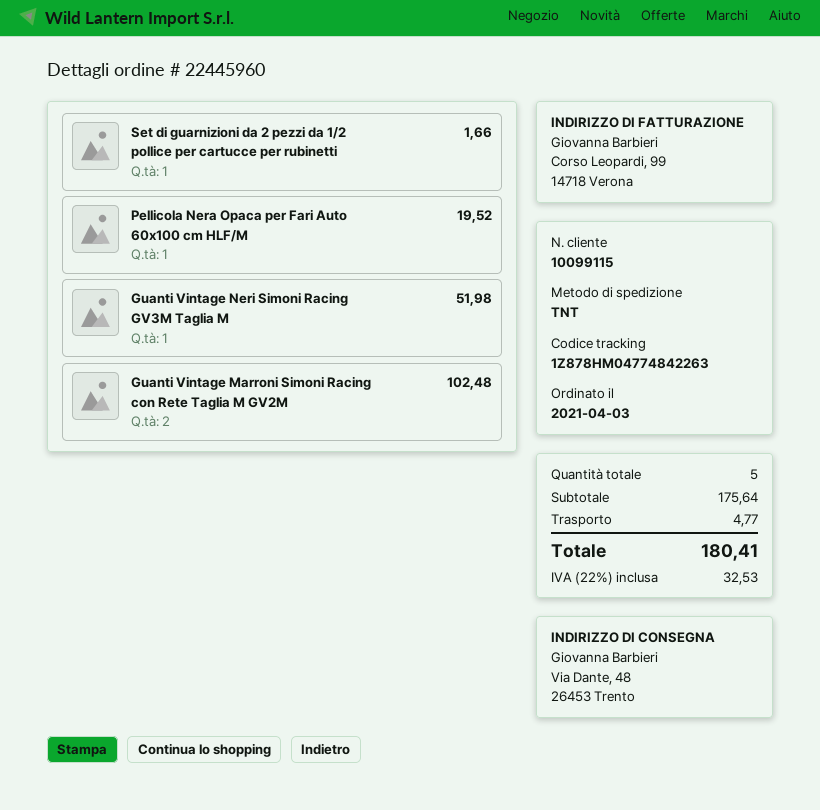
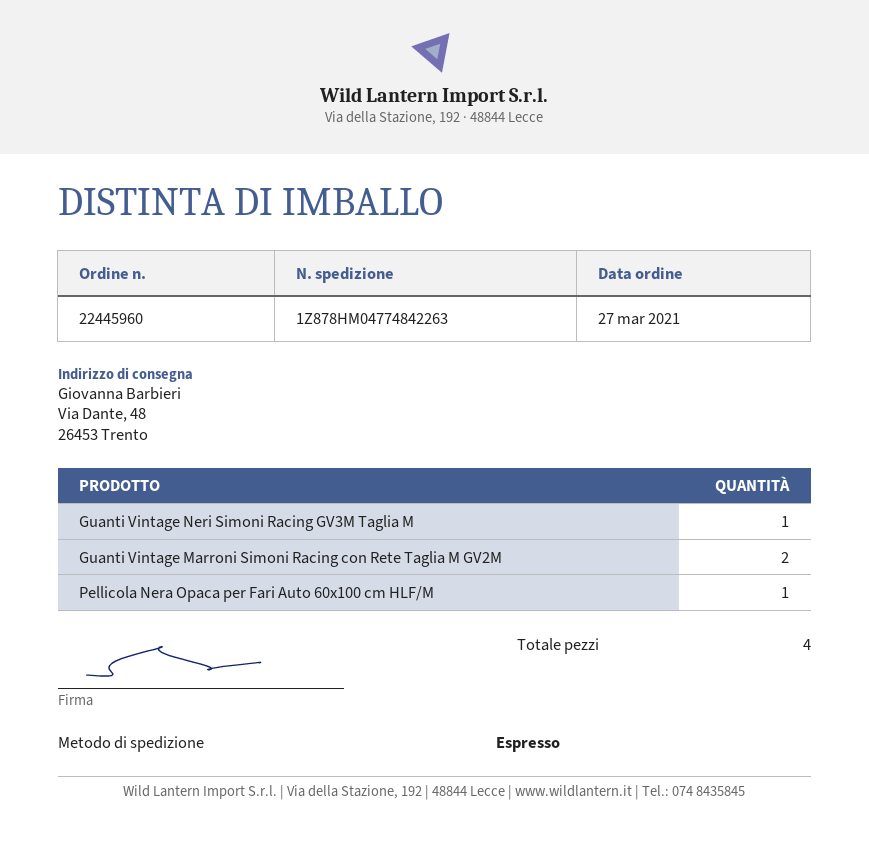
order date: 2021-04-03 -> 2021-03-27
shipping method: TNT -> express
Set di guarnizioni da 2 pezzi da 1/2 pollice per cartucce per rubinetti: 1 -> none
total quantity: 5 -> 4

